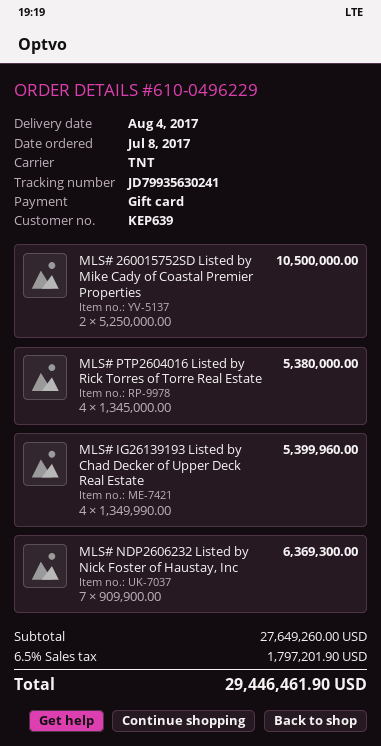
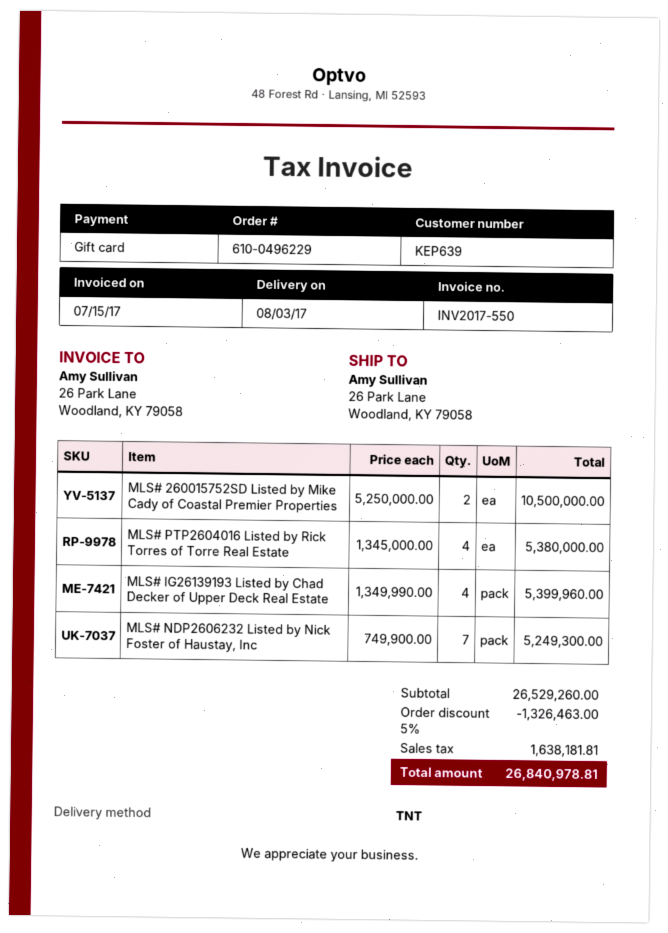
delivery date: 2017-08-04 -> 2017-08-03
MLS# NDP2606232 Listed by Nick Foster of Haustay, Inc: 7 x 909900.00 = 6369300.00 -> 7 x 749900.00 = 5249300.00
subtotal: 27649260.00 -> 26529260.00
discount: none -> 5% = 1326463.00
tax: 1797201.90 -> 1638181.81
total: 29446461.90 -> 26840978.81

